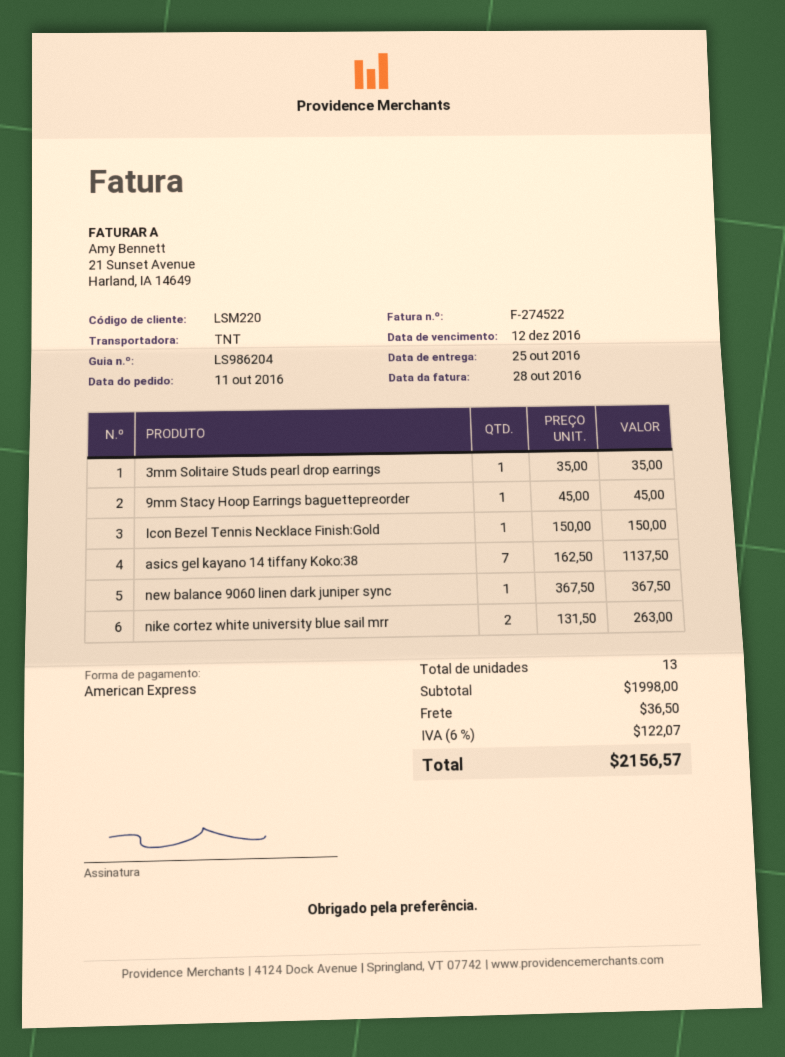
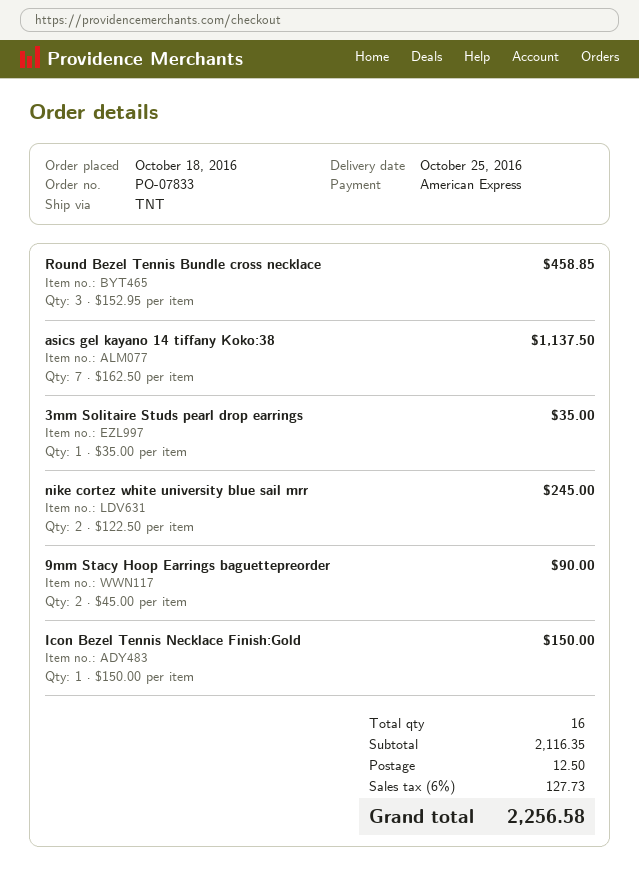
order date: 2016-10-11 -> 2016-10-18
9mm Stacy Hoop Earrings baguettepreorder: 1 x 45.00 = 45.00 -> 2 x 45.00 = 90.00
new balance 9060 linen dark juniper sync: 1 x 367.50 = 367.50 -> none
nike cortez white university blue sail mrr: 2 x 131.50 = 263.00 -> 2 x 122.50 = 245.00
Round Bezel Tennis Bundle cross necklace: none -> 3 x 152.95 = 458.85
total quantity: 13 -> 16
subtotal: 1998.00 -> 2116.35
shipping: 36.50 -> 12.50
tax: 6% = 122.07 -> 6% = 127.73
total: 2156.57 -> 2256.58

